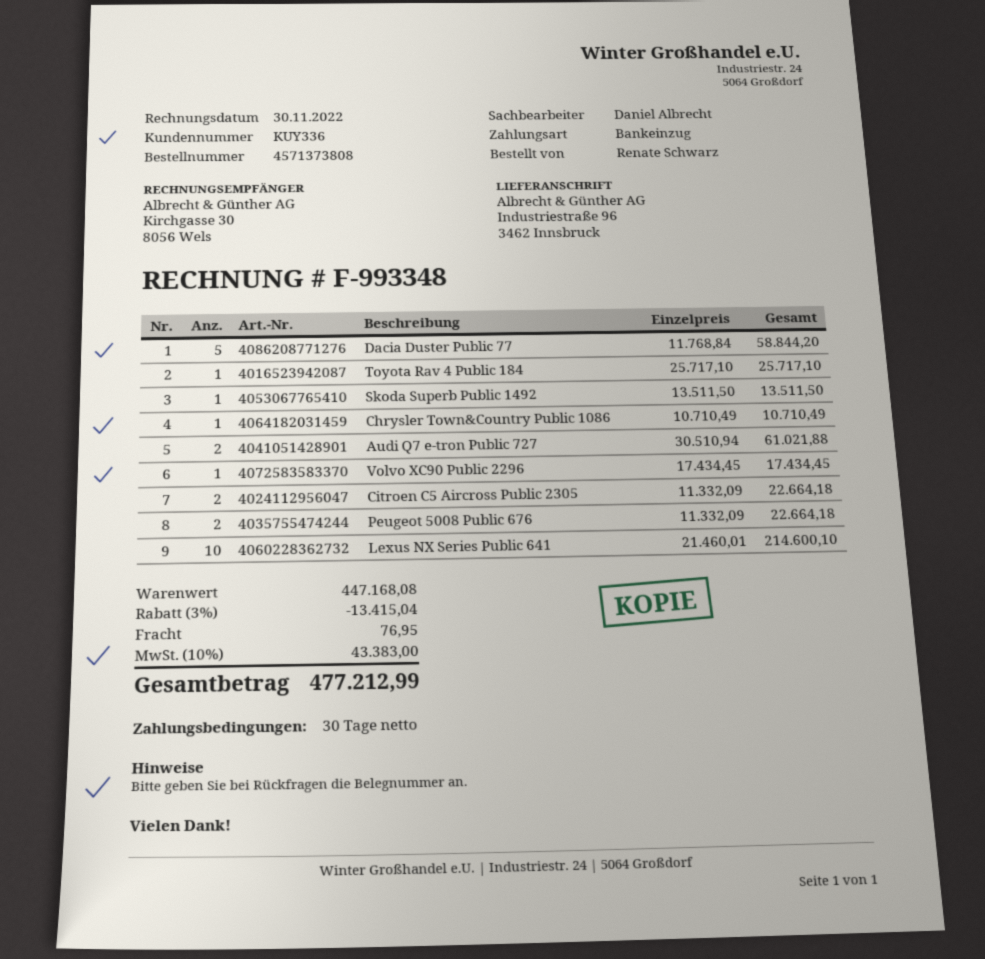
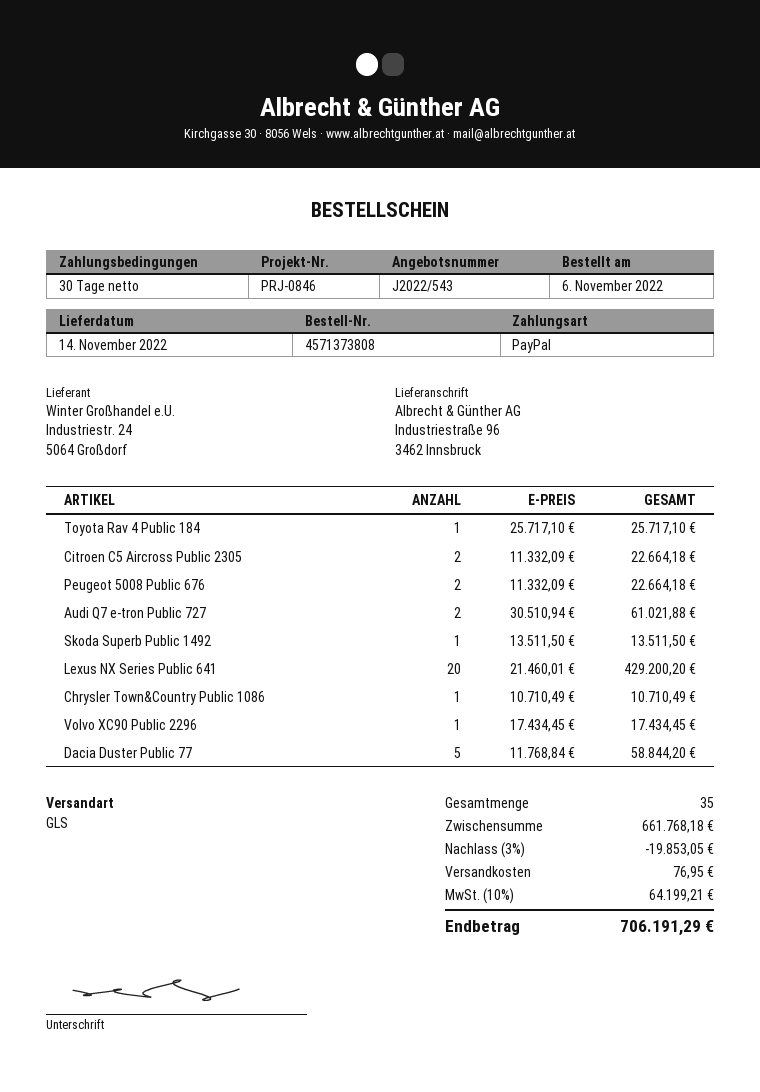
payment method: direct debit -> PayPal
Lexus NX Series Public 641: 10 x 21460.01 = 214600.10 -> 20 x 21460.01 = 429200.20
subtotal: 447168.08 -> 661768.18
discount: 3% = 13415.04 -> 3% = 19853.05
tax: 10% = 43383.00 -> 10% = 64199.21
total: 477212.99 -> 706191.29

